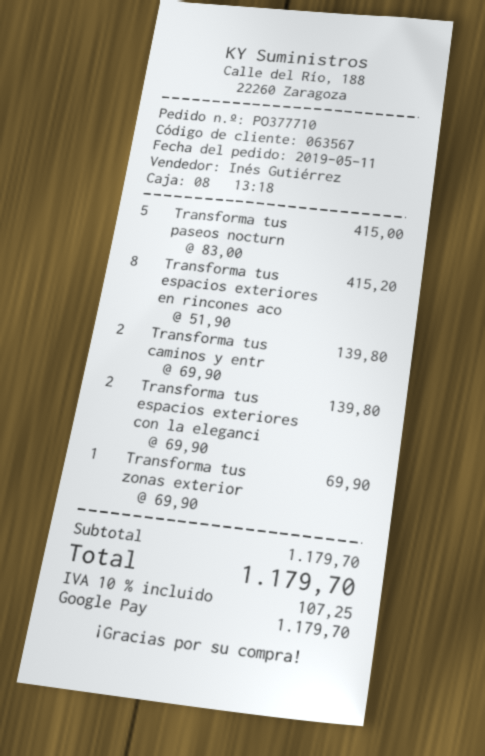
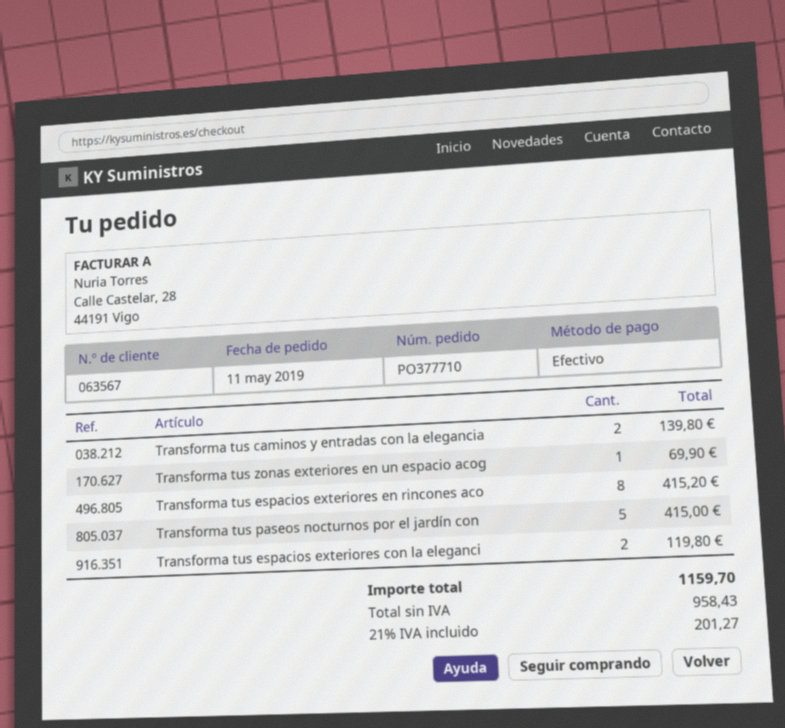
payment method: Google Pay -> cash
Transforma tus espacios exteriores con la eleganci: 2 for 139.80 -> 2 for 119.80
tax: 10% = 107.25 -> 21% = 201.27
total: 1179.70 -> 1159.70

